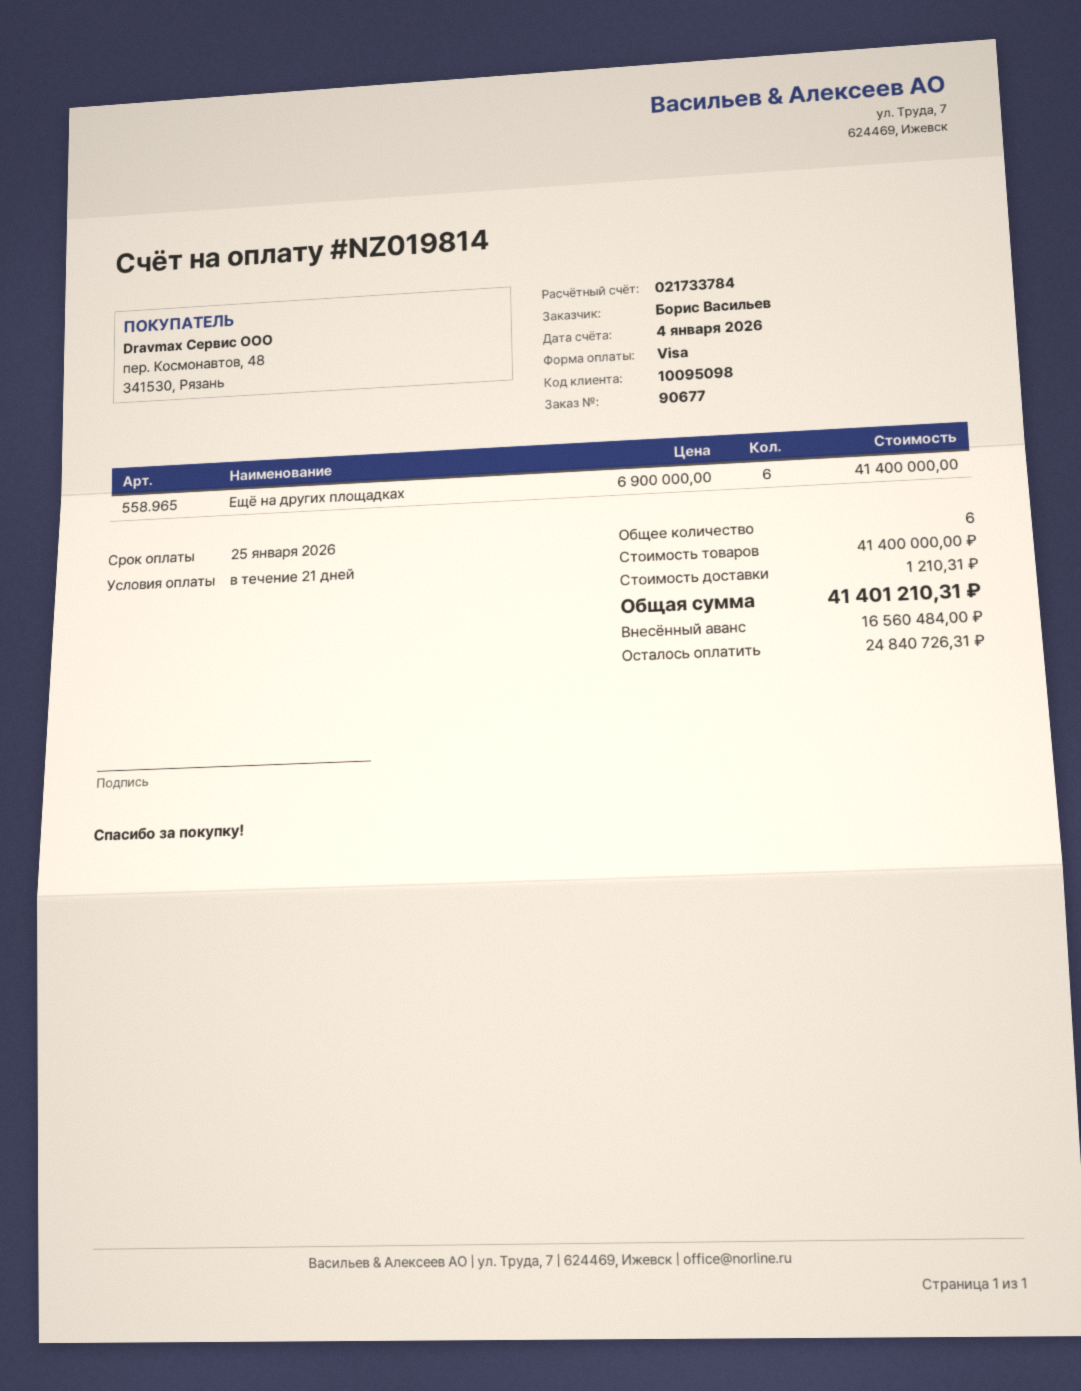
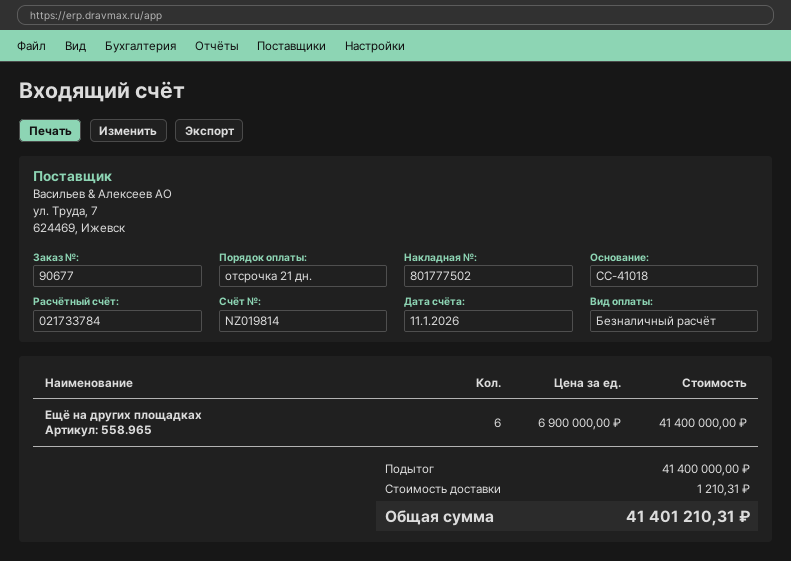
invoice date: 2026-01-04 -> 2026-01-11
payment method: Visa -> bank transfer

